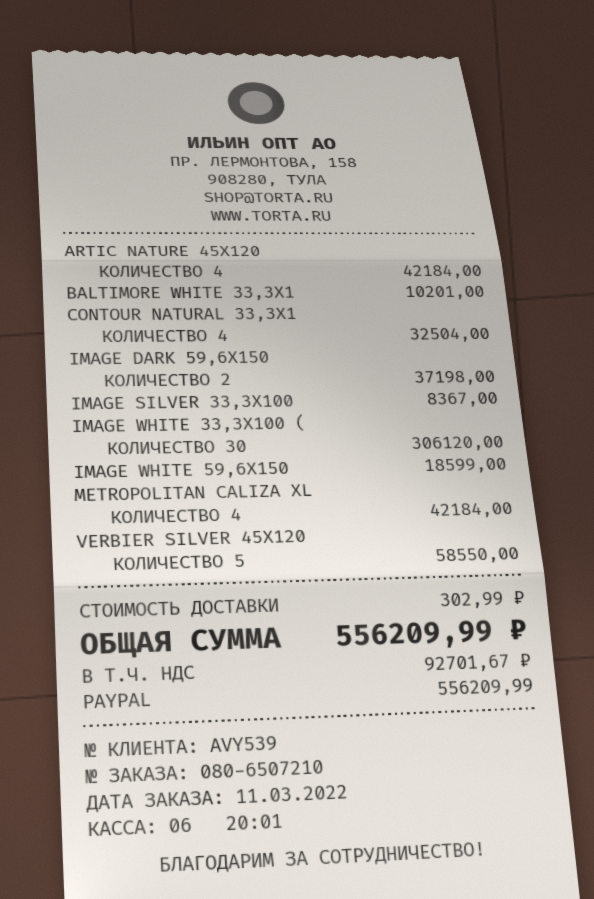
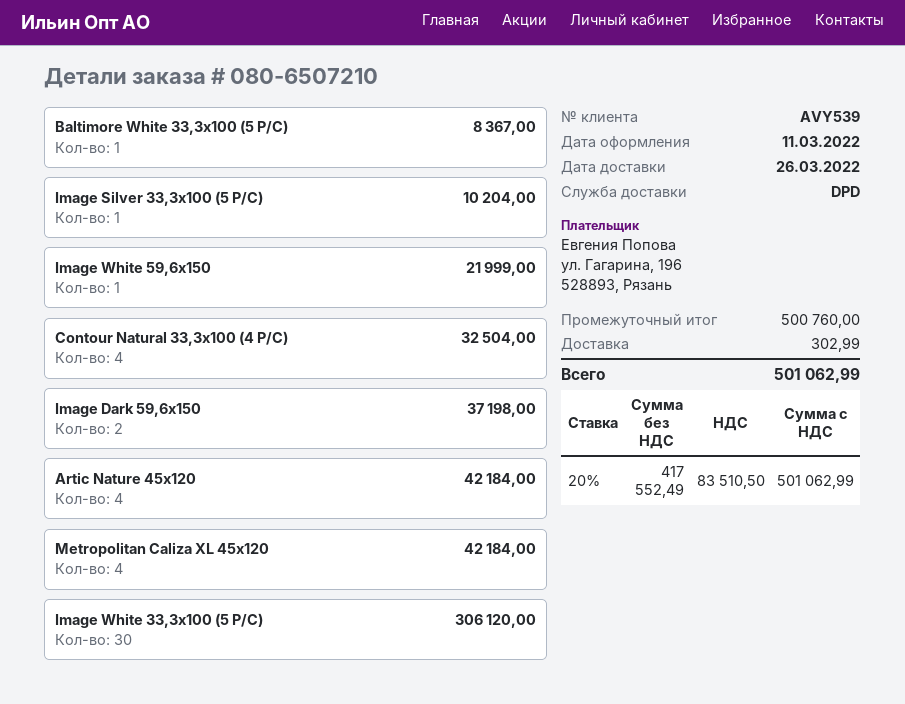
BALTIMORE WHITE 33,3X1: 1 for 10201.00 -> 1 for 8367.00
IMAGE SILVER 33,3X100: 1 for 8367.00 -> 1 for 10204.00
IMAGE WHITE 59,6X150: 1 for 18599.00 -> 1 for 21999.00
VERBIER SILVER 45X120: 5 for 58550.00 -> none
tax: 92701.67 -> 83510.50
total: 556209.99 -> 501062.99

